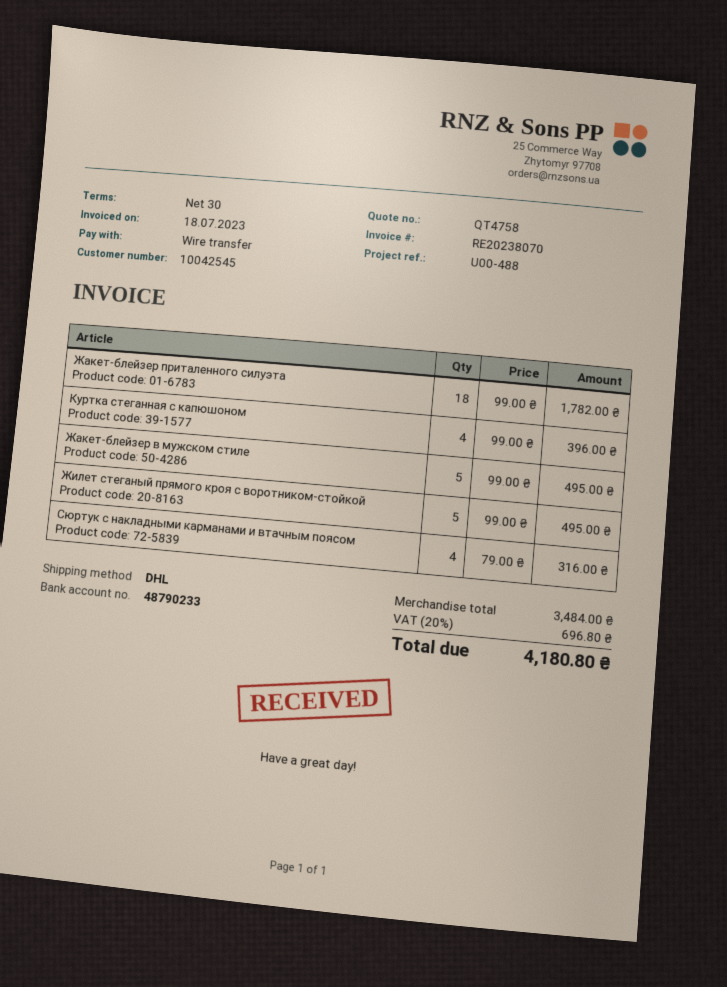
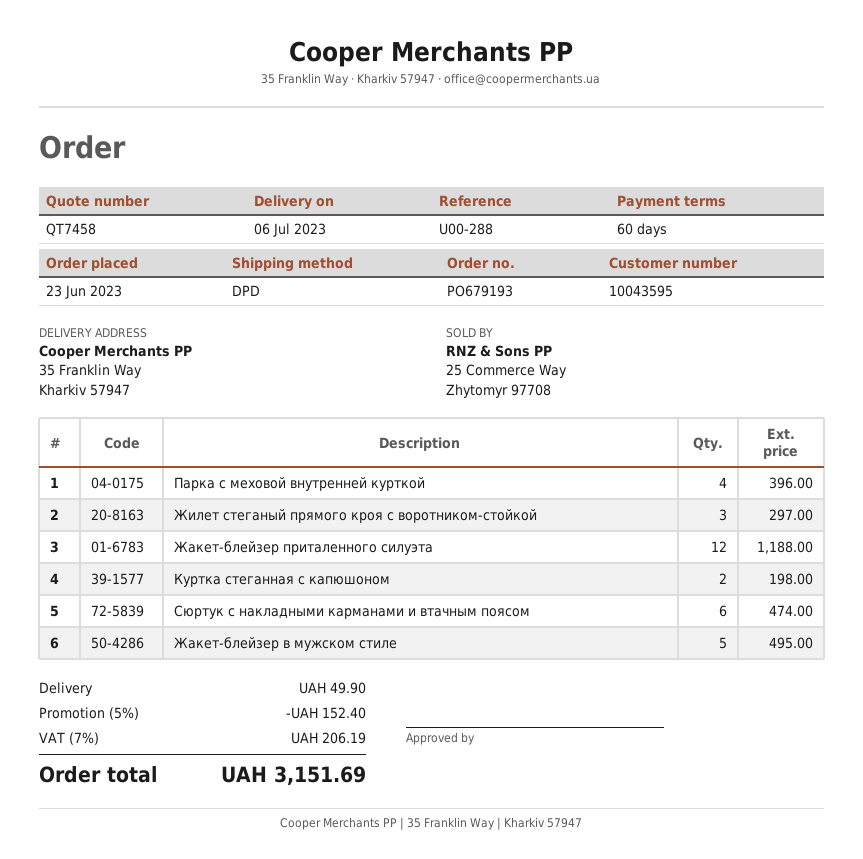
quote number: QT4758 -> QT7458
payment terms: 30 days -> 60 days
customer number: 10042545 -> 10043595
reference: U00-488 -> U00-288
shipping method: DHL -> DPD
Жакет-блейзер приталенного силуэта: 18 for 1782.00 -> 12 for 1188.00
Куртка стеганная с капюшоном: 4 for 396.00 -> 2 for 198.00
Жилет стеганый прямого кроя с воротником-стойкой: 5 for 495.00 -> 3 for 297.00
Сюртук с накладными карманами и втачным поясом: 4 for 316.00 -> 6 for 474.00
Парка с меховой внутренней курткой: none -> 4 for 396.00
discount: none -> 5% = 152.40
shipping: none -> 49.90
tax: 20% = 696.80 -> 7% = 206.19
total: 4180.80 -> 3151.69

